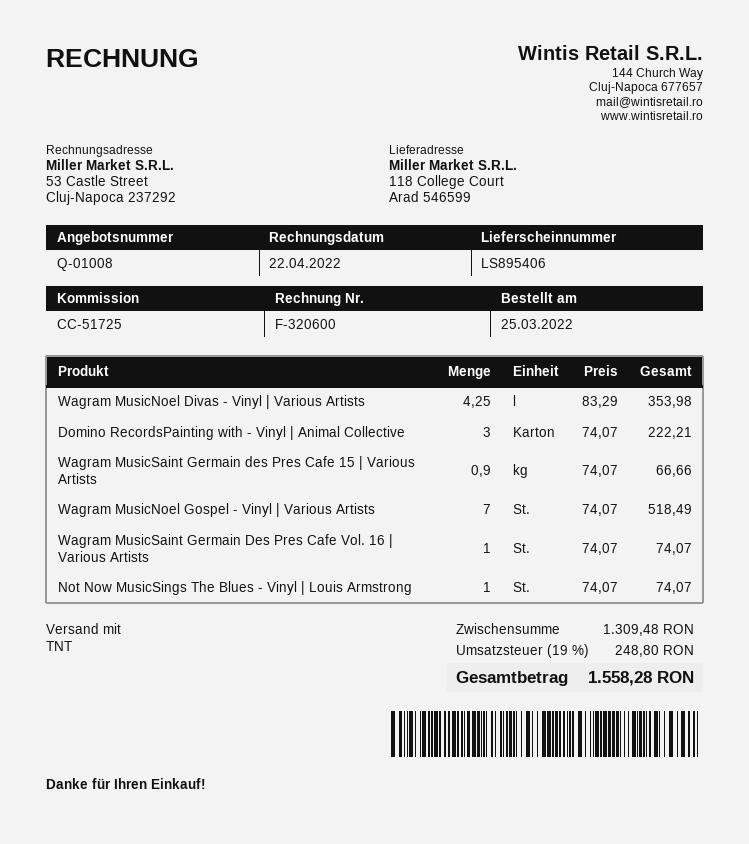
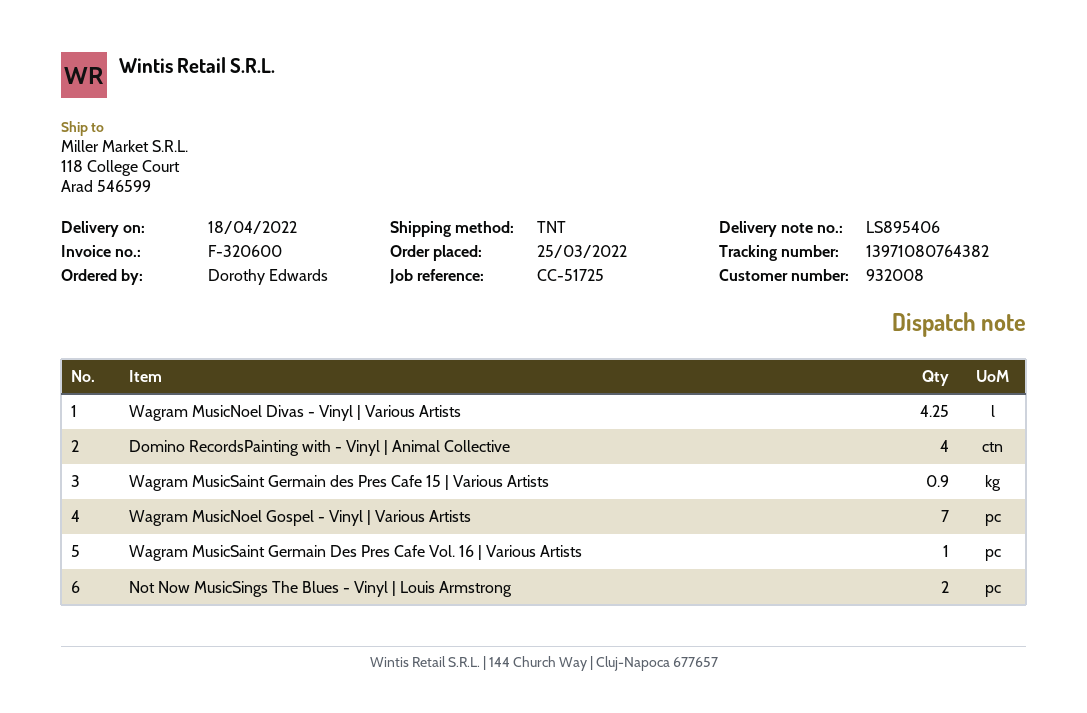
Domino RecordsPainting with - Vinyl | Animal Collective: 3 -> 4
Not Now MusicSings The Blues - Vinyl | Louis Armstrong: 1 -> 2

